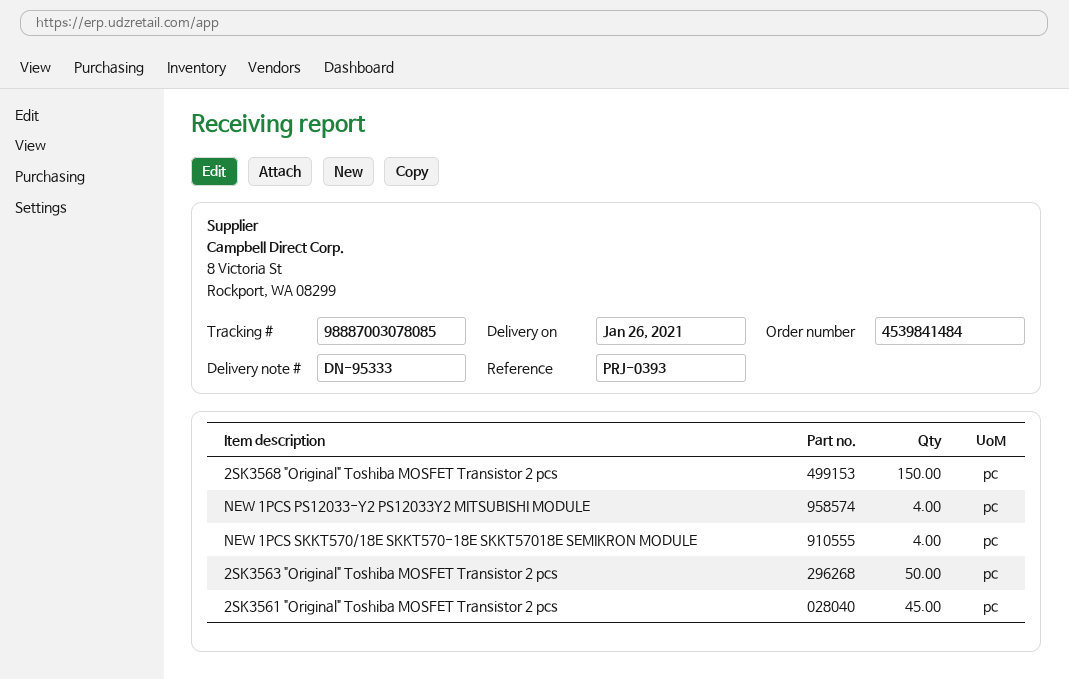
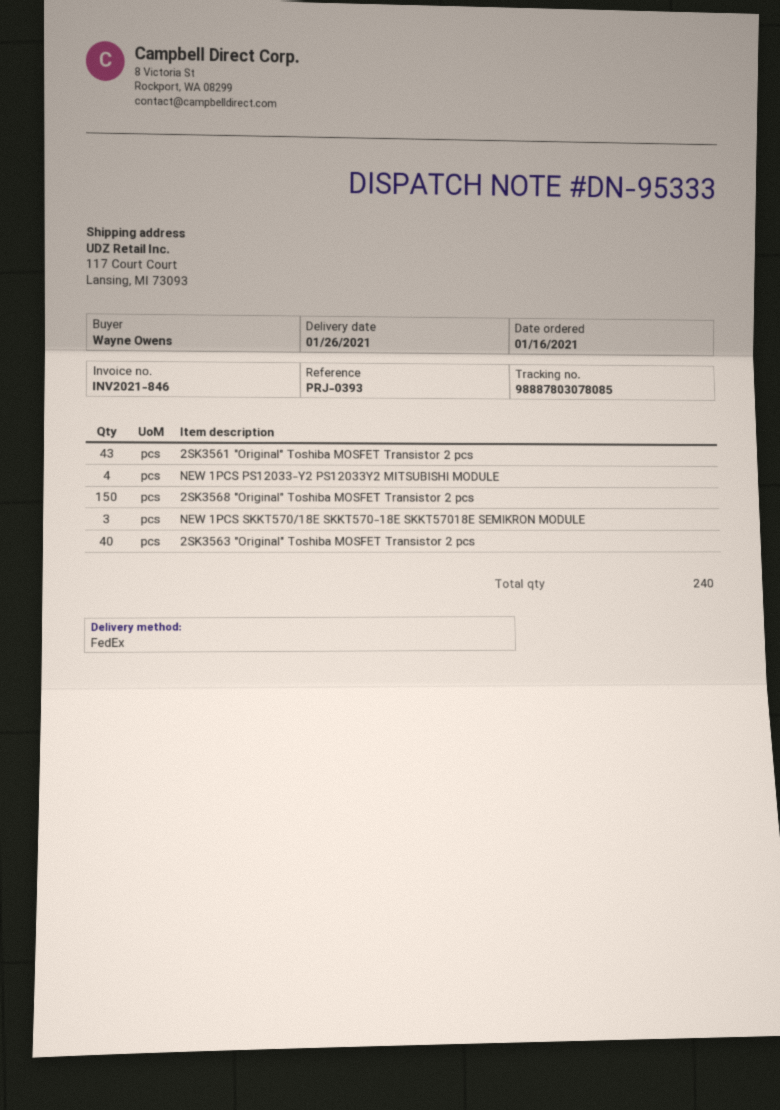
tracking number: 98887003078085 -> 98887803078085
NEW 1PCS SKKT570/18E SKKT570-18E SKKT57018E SEMIKRON MODULE: 4 -> 3
2SK3563 "Original" Toshiba MOSFET Transistor 2 pcs: 50 -> 40
2SK3561 "Original" Toshiba MOSFET Transistor 2 pcs: 45 -> 43

